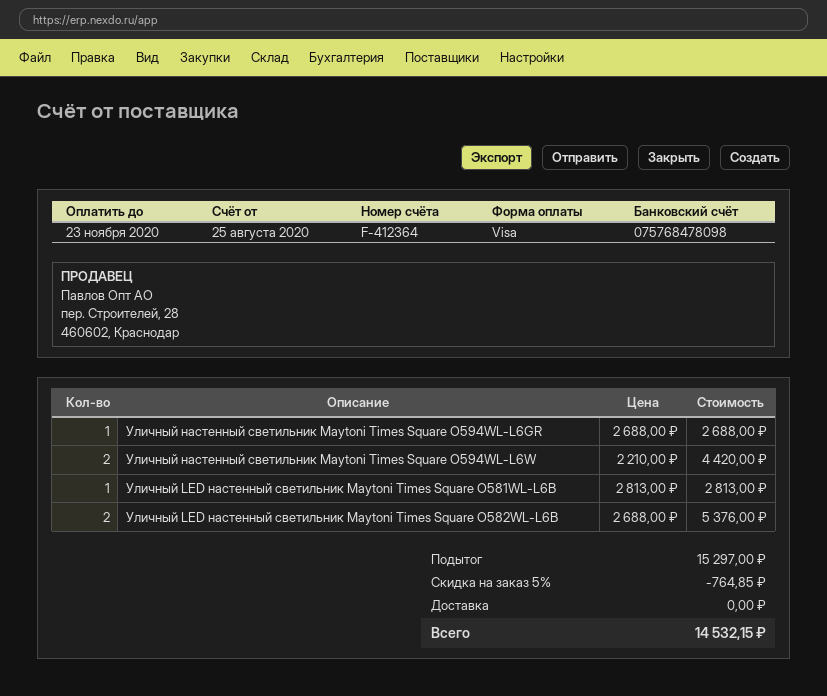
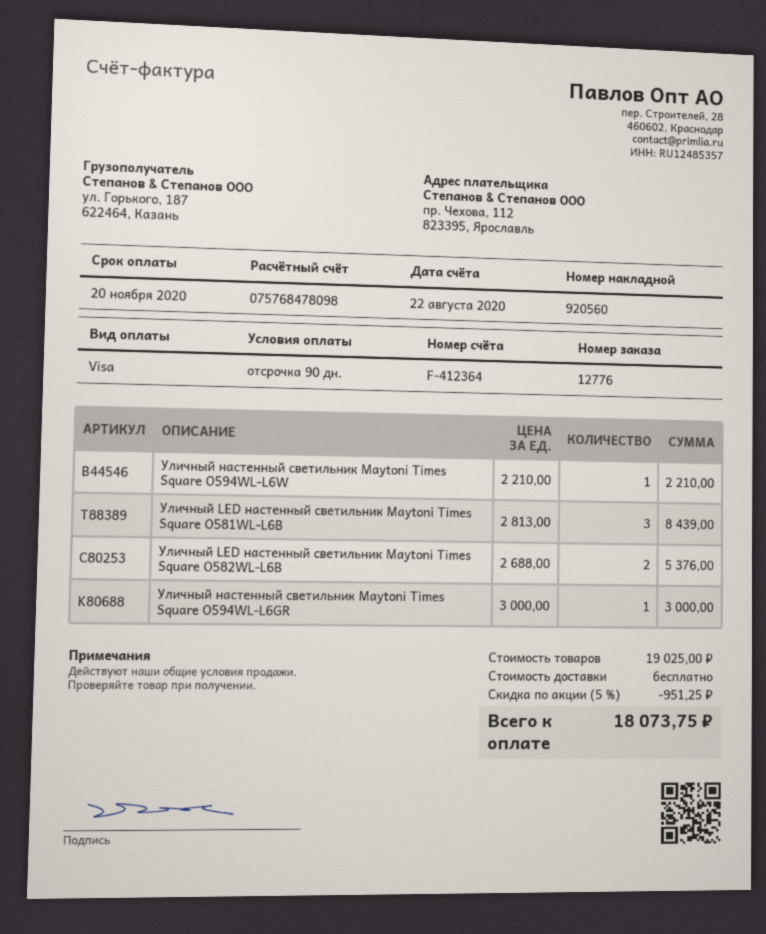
invoice date: 2020-08-25 -> 2020-08-22
due date: 2020-11-23 -> 2020-11-20
Уличный настенный светильник Maytoni Times Square O594WL-L6GR: 1 x 2688.00 = 2688.00 -> 1 x 3000.00 = 3000.00
Уличный настенный светильник Maytoni Times Square O594WL-L6W: 2 x 2210.00 = 4420.00 -> 1 x 2210.00 = 2210.00
Уличный LED настенный светильник Maytoni Times Square O581WL-L6B: 1 x 2813.00 = 2813.00 -> 3 x 2813.00 = 8439.00
subtotal: 15297.00 -> 19025.00
discount: 5% = 764.85 -> 5% = 951.25
total: 14532.15 -> 18073.75

